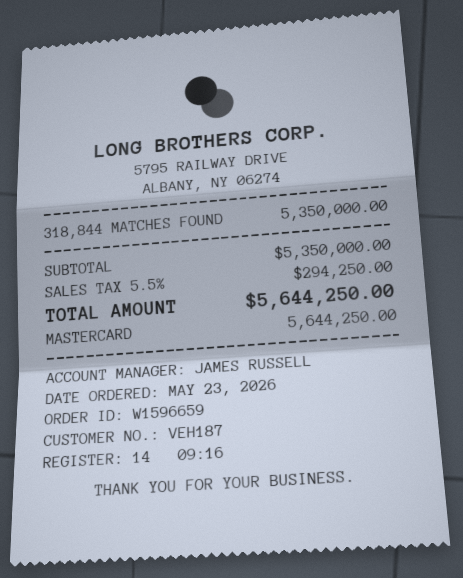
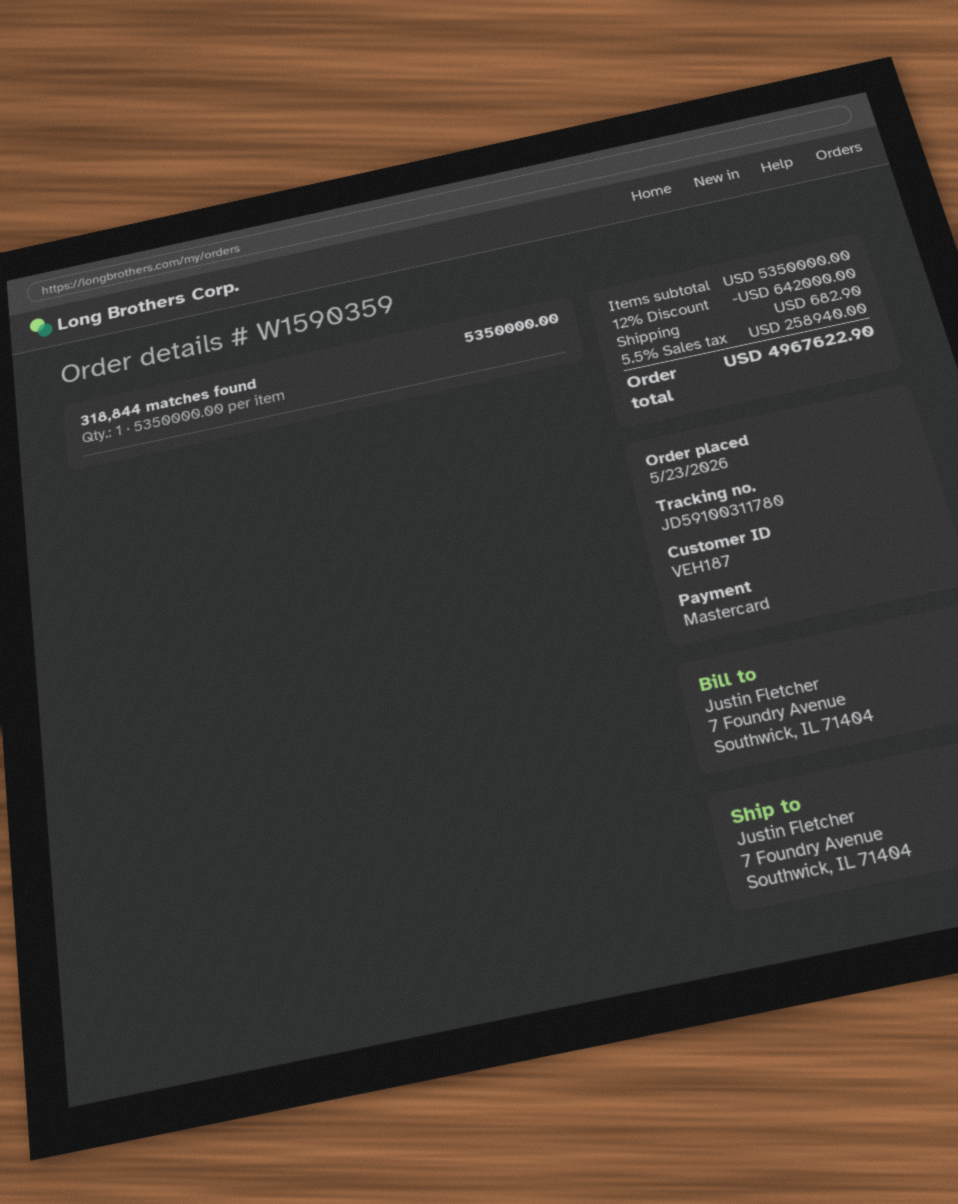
order number: W1596659 -> W1590359
discount: none -> 12% = 642000.00
shipping: none -> 682.90
tax: 5.5% = 294250.00 -> 5.5% = 258940.00
total: 5644250.00 -> 4967622.90

